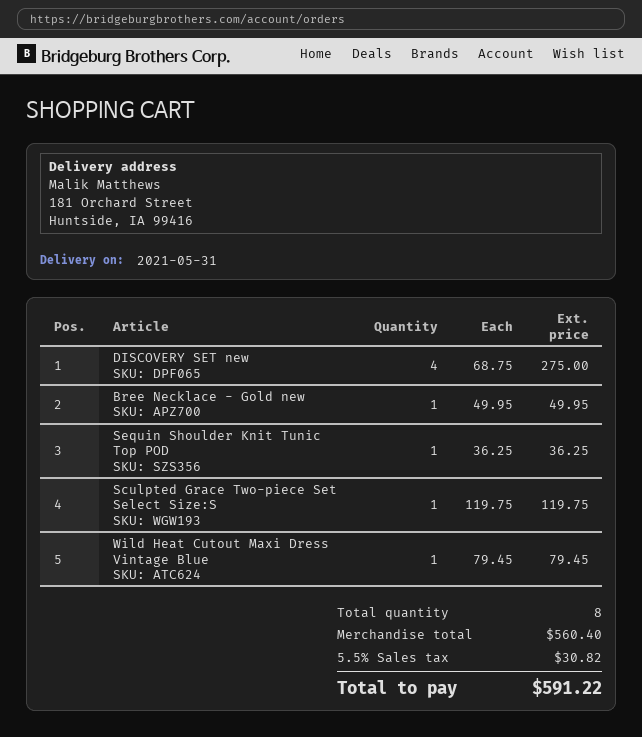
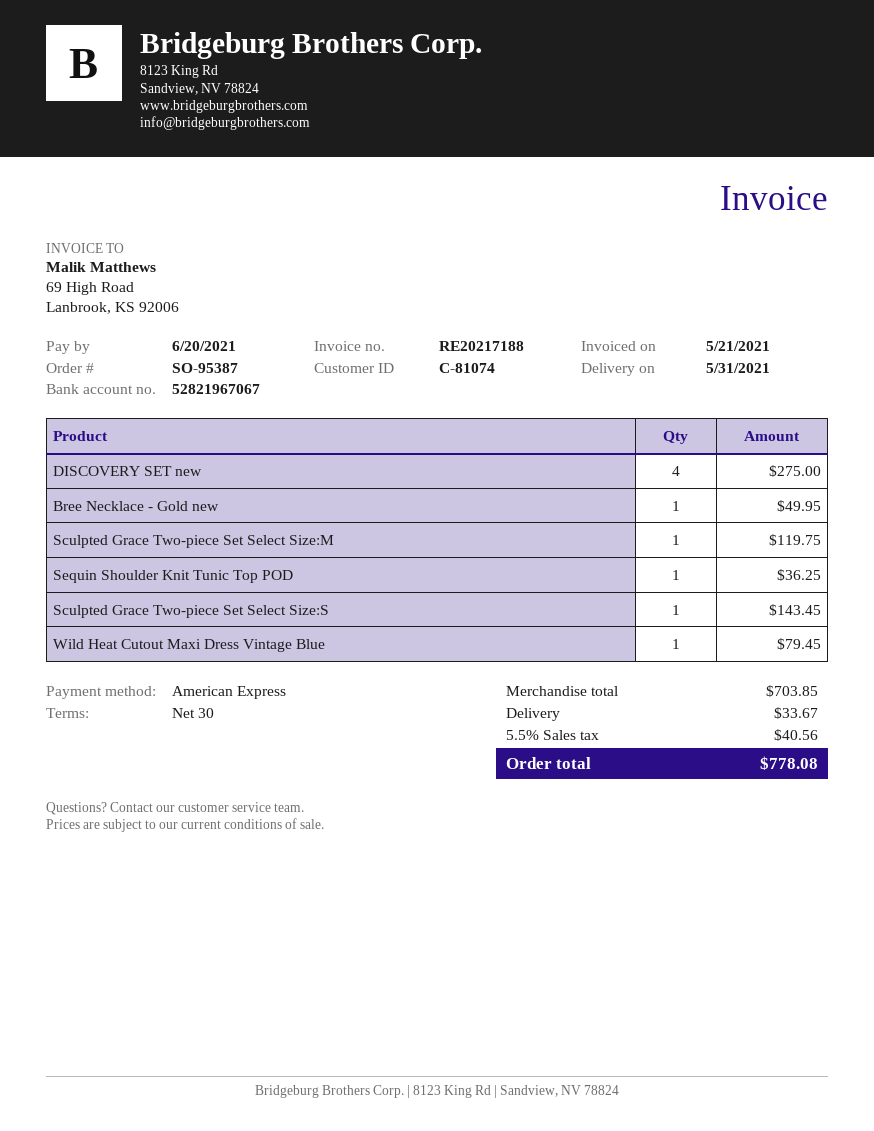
Sculpted Grace Two-piece Set Select Size:S: 1 for 119.75 -> 1 for 143.45
Sculpted Grace Two-piece Set Select Size:M: none -> 1 for 119.75
subtotal: 560.40 -> 703.85
shipping: none -> 33.67
tax: 5.5% = 30.82 -> 5.5% = 40.56
total: 591.22 -> 778.08

